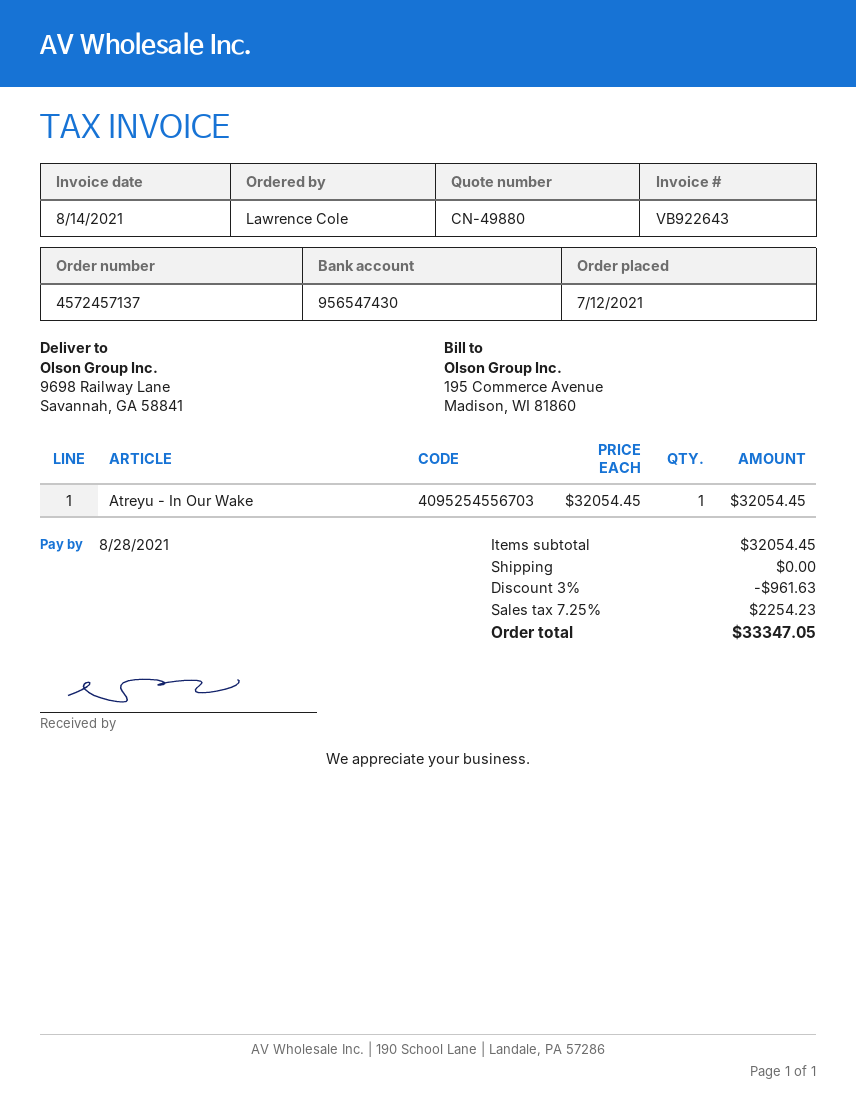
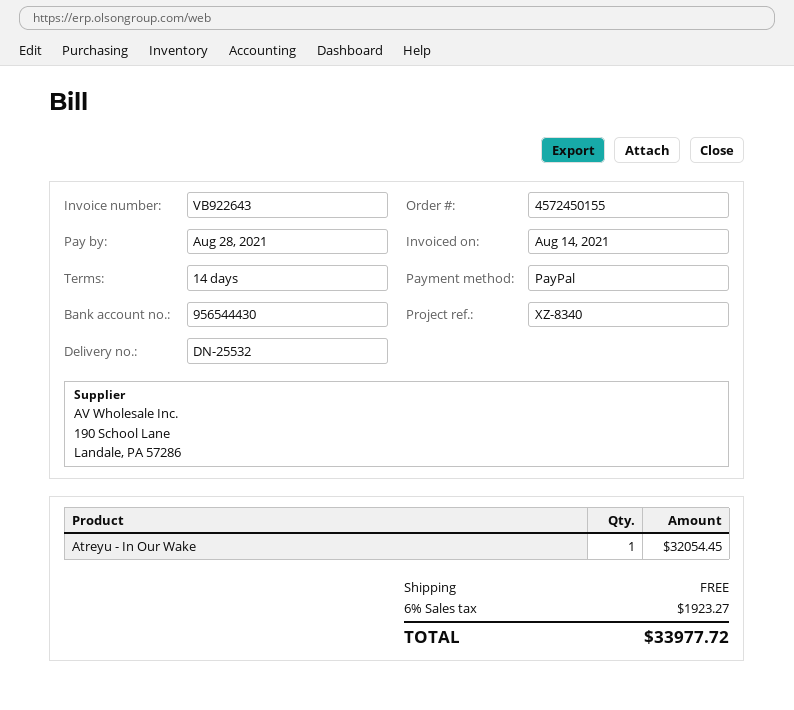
order number: 4572457137 -> 4572450155
bank account: 956547430 -> 956544430
discount: 3% = 961.63 -> none
tax: 7.25% = 2254.23 -> 6% = 1923.27
total: 33347.05 -> 33977.72

